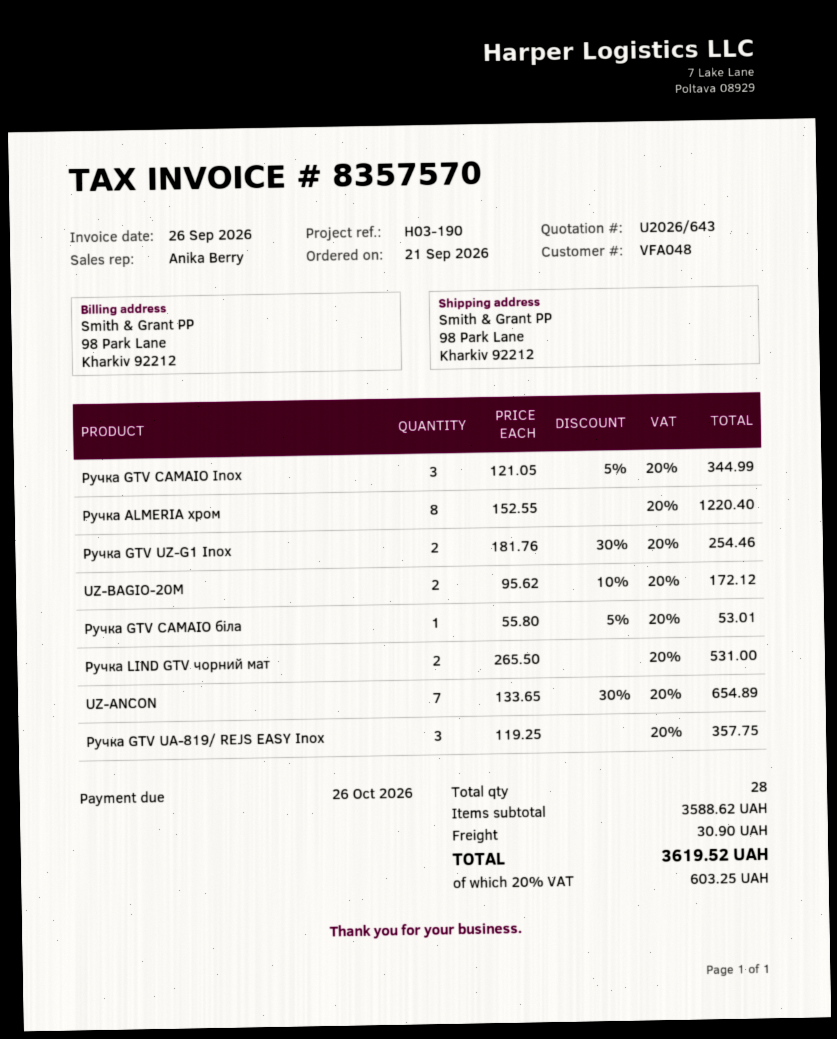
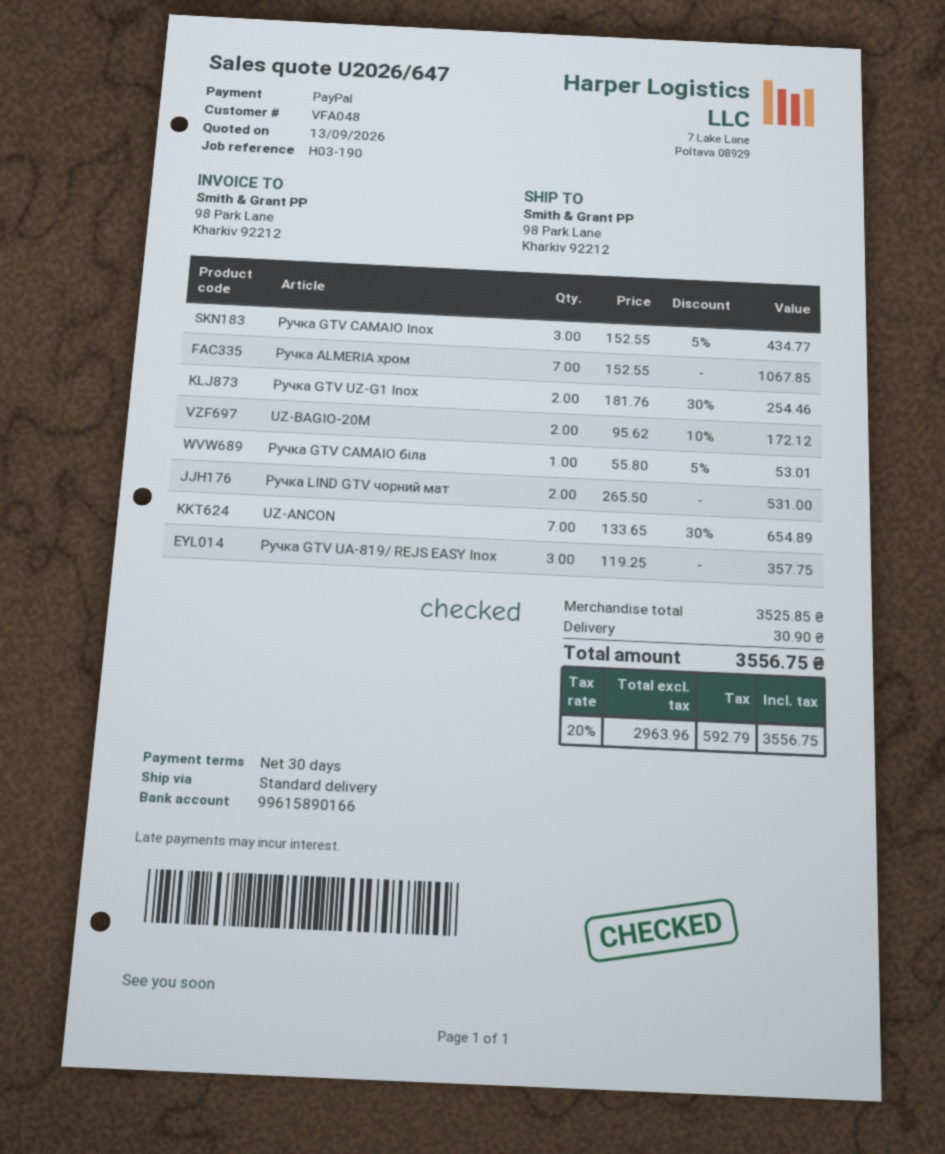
quote number: U2026/643 -> U2026/647
Ручка GTV CAMAIO Inox: 3 x 121.05 - 5% = 344.99 -> 3 x 152.55 - 5% = 434.77
Ручка ALMERIA хром: 8 x 152.55 = 1220.40 -> 7 x 152.55 = 1067.85
subtotal: 3588.62 -> 3525.85
tax: 20% = 603.25 -> 20% = 592.79
total: 3619.52 -> 3556.75

